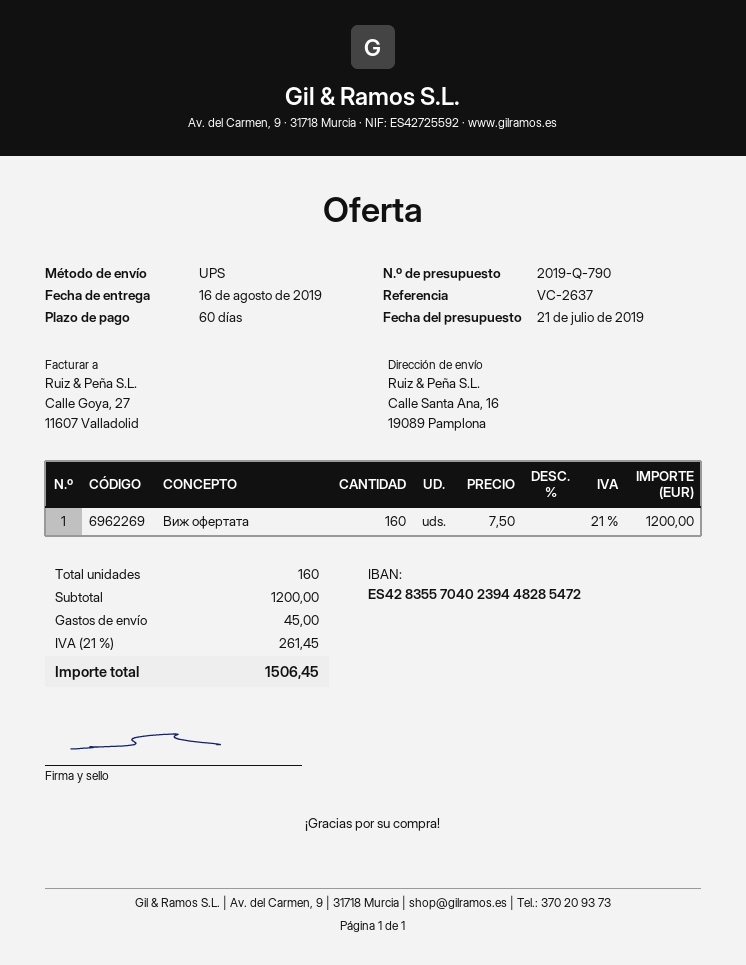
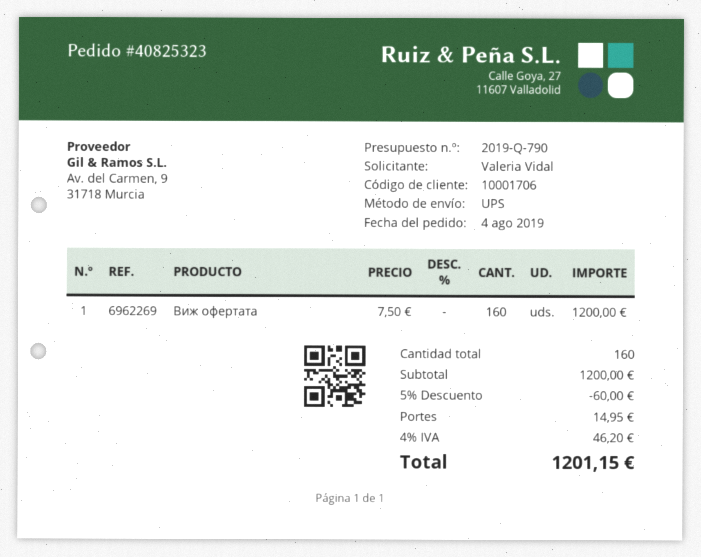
discount: none -> 5% = 60.00
shipping: 45.00 -> 14.95
tax: 21% = 261.45 -> 4% = 46.20
total: 1506.45 -> 1201.15

